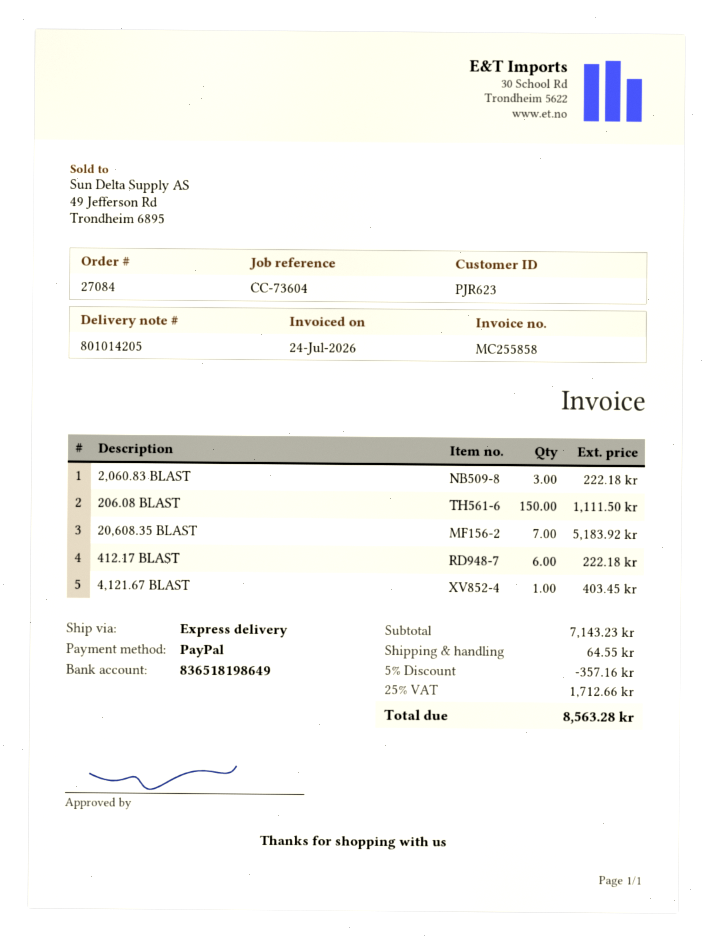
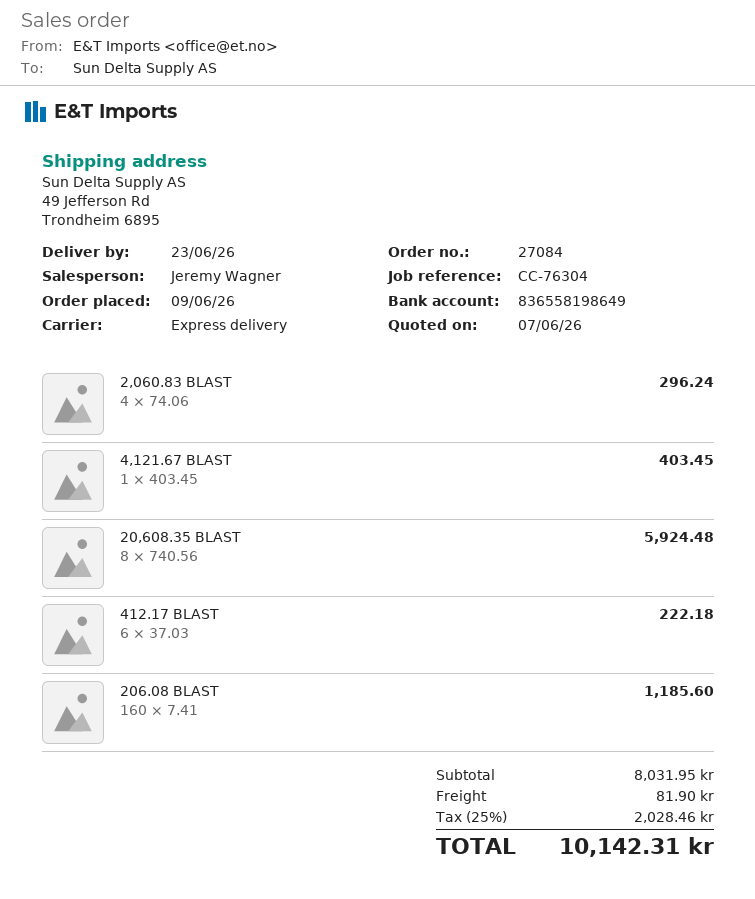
reference: CC-73604 -> CC-76304
bank account: 836518198649 -> 836558198649
2,060.83 BLAST: 3 for 222.18 -> 4 for 296.24
206.08 BLAST: 150 for 1111.50 -> 160 for 1185.60
20,608.35 BLAST: 7 for 5183.92 -> 8 for 5924.48
subtotal: 7143.23 -> 8031.95
discount: 5% = 357.16 -> none
shipping: 64.55 -> 81.90
tax: 25% = 1712.66 -> 25% = 2028.46
total: 8563.28 -> 10142.31

